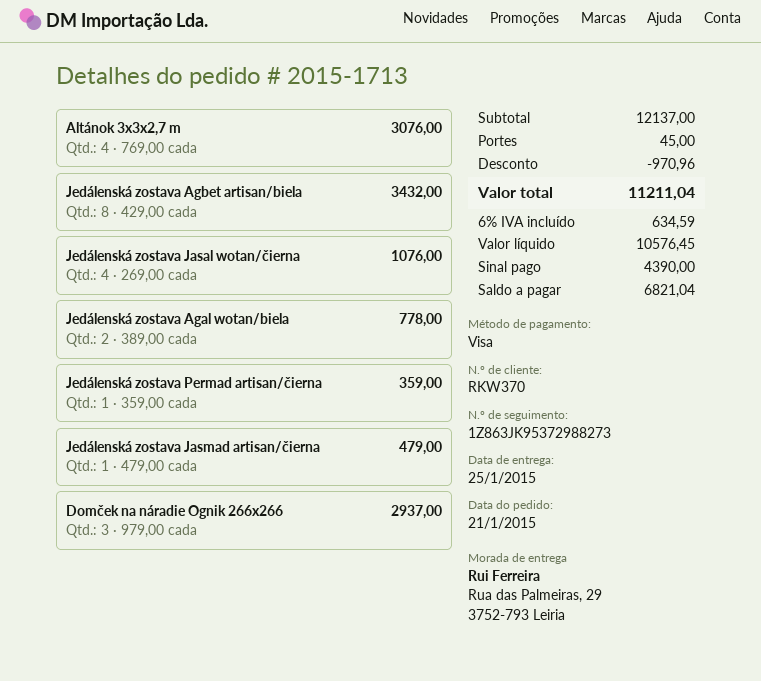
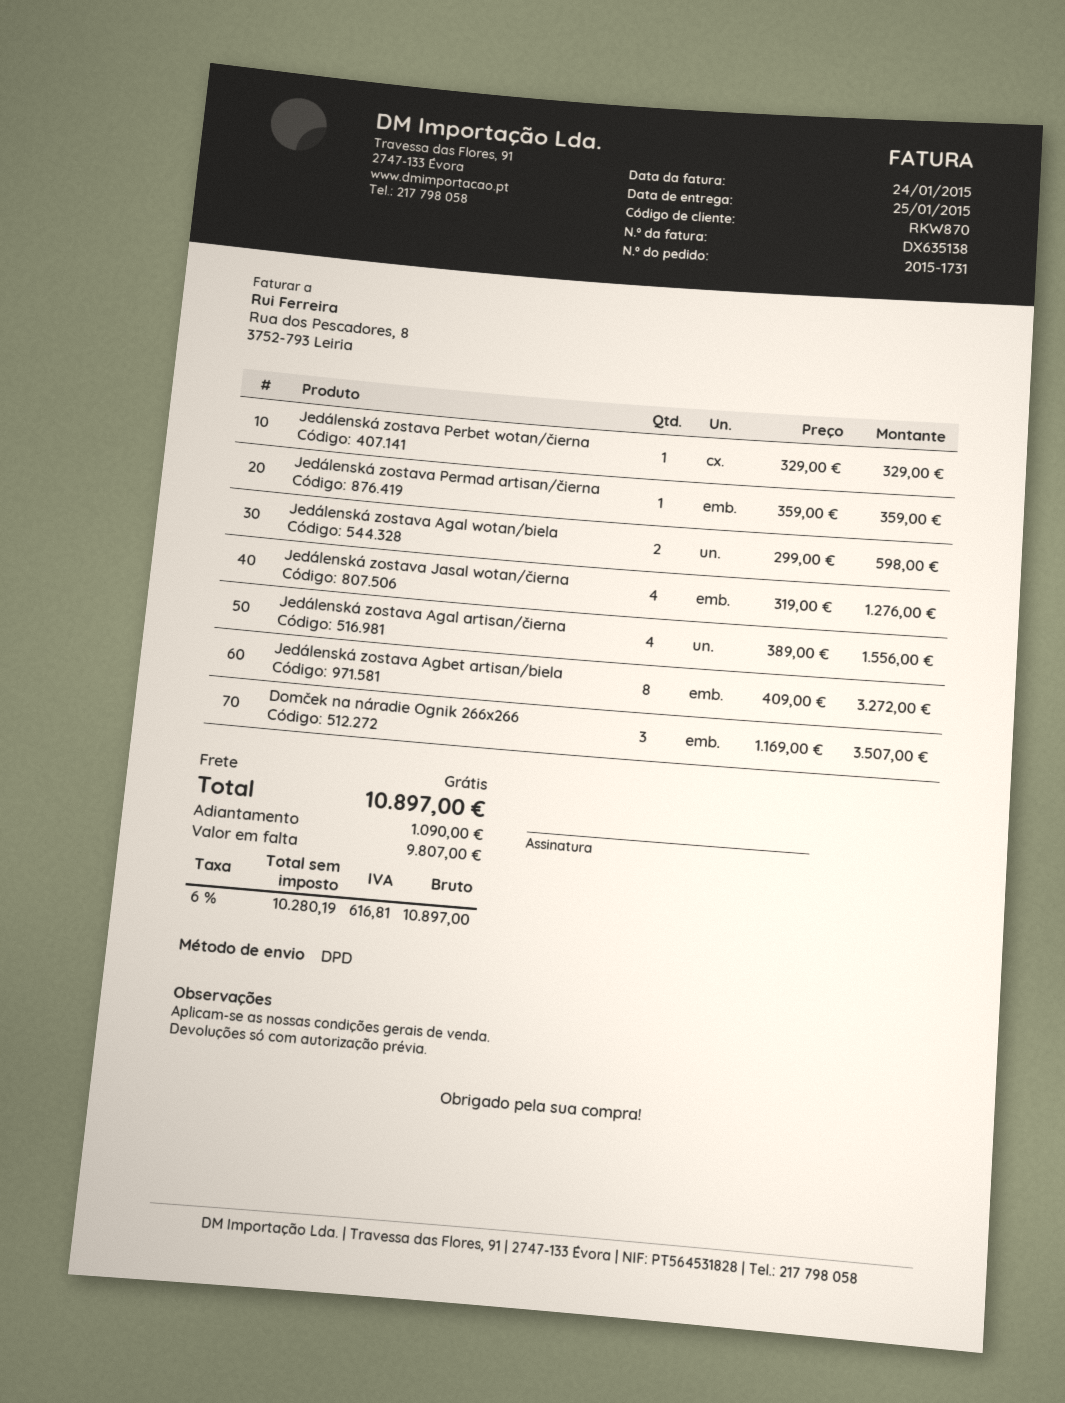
order number: 2015-1713 -> 2015-1731
customer number: RKW370 -> RKW870
Altánok 3x3x2,7 m: 4 x 769.00 = 3076.00 -> none
Jedálenská zostava Agbet artisan/biela: 8 x 429.00 = 3432.00 -> 8 x 409.00 = 3272.00
Jedálenská zostava Jasal wotan/čierna: 4 x 269.00 = 1076.00 -> 4 x 319.00 = 1276.00
Jedálenská zostava Agal wotan/biela: 2 x 389.00 = 778.00 -> 2 x 299.00 = 598.00
Jedálenská zostava Jasmad artisan/čierna: 1 x 479.00 = 479.00 -> none
Domček na náradie Ognik 266x266: 3 x 979.00 = 2937.00 -> 3 x 1169.00 = 3507.00
Jedálenská zostava Perbet wotan/čierna: none -> 1 x 329.00 = 329.00
Jedálenská zostava Agal artisan/čierna: none -> 4 x 389.00 = 1556.00
discount: 970.96 -> none
shipping: 45.00 -> 0.00
net: 10576.45 -> 10280.19
tax: 6% = 634.59 -> 6% = 616.81
total: 11211.04 -> 10897.00
deposit: 4390.00 -> 1090.00
balance: 6821.04 -> 9807.00

